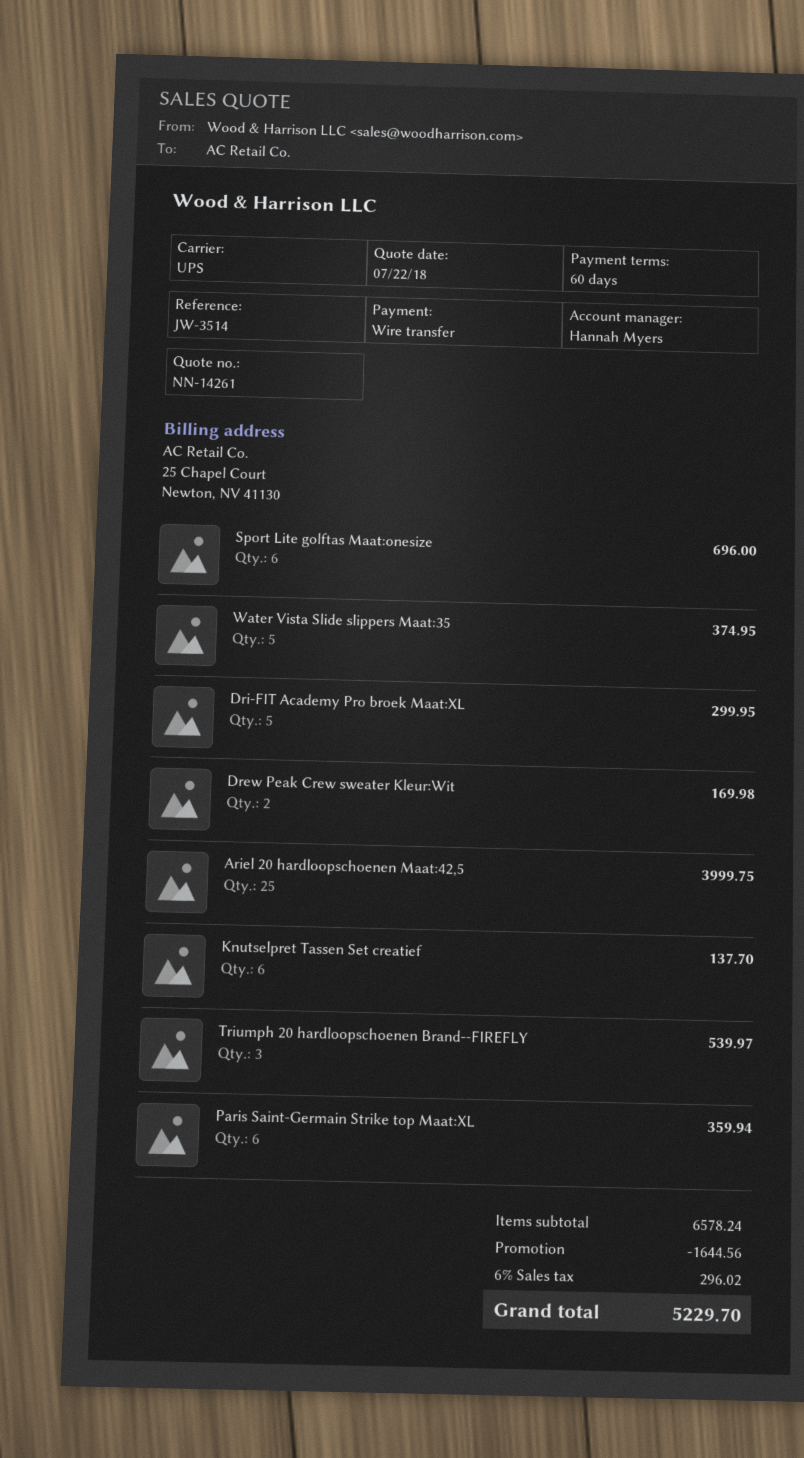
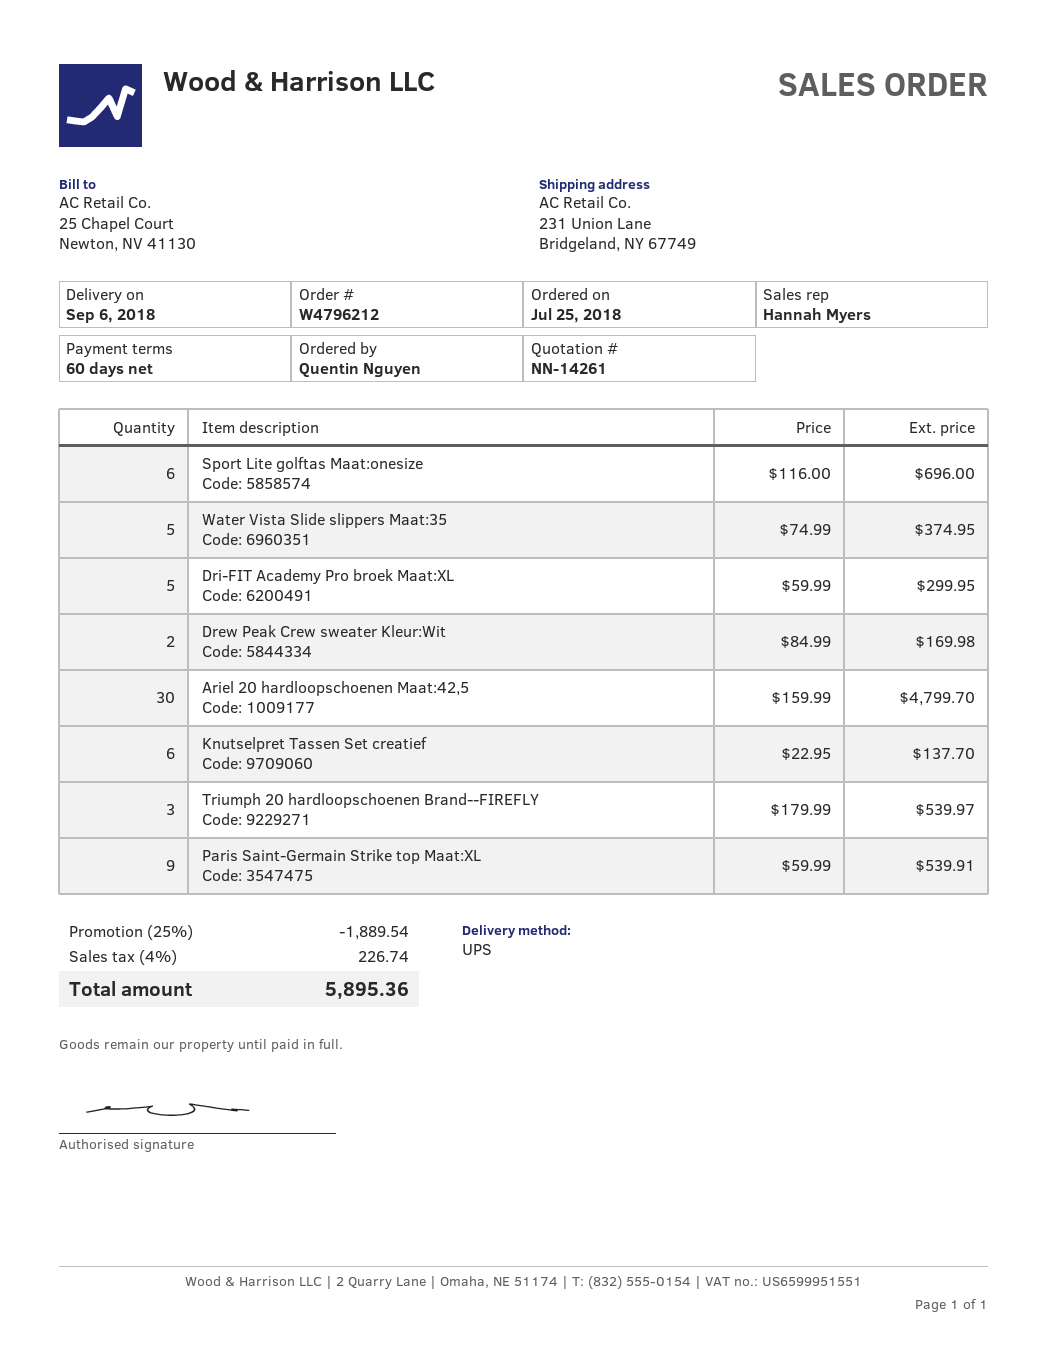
Ariel 20 hardloopschoenen Maat:42,5: 25 for 3999.75 -> 30 for 4799.70
Paris Saint-Germain Strike top Maat:XL: 6 for 359.94 -> 9 for 539.91
discount: 1644.56 -> 1889.54
tax: 6% = 296.02 -> 4% = 226.74
total: 5229.70 -> 5895.36

